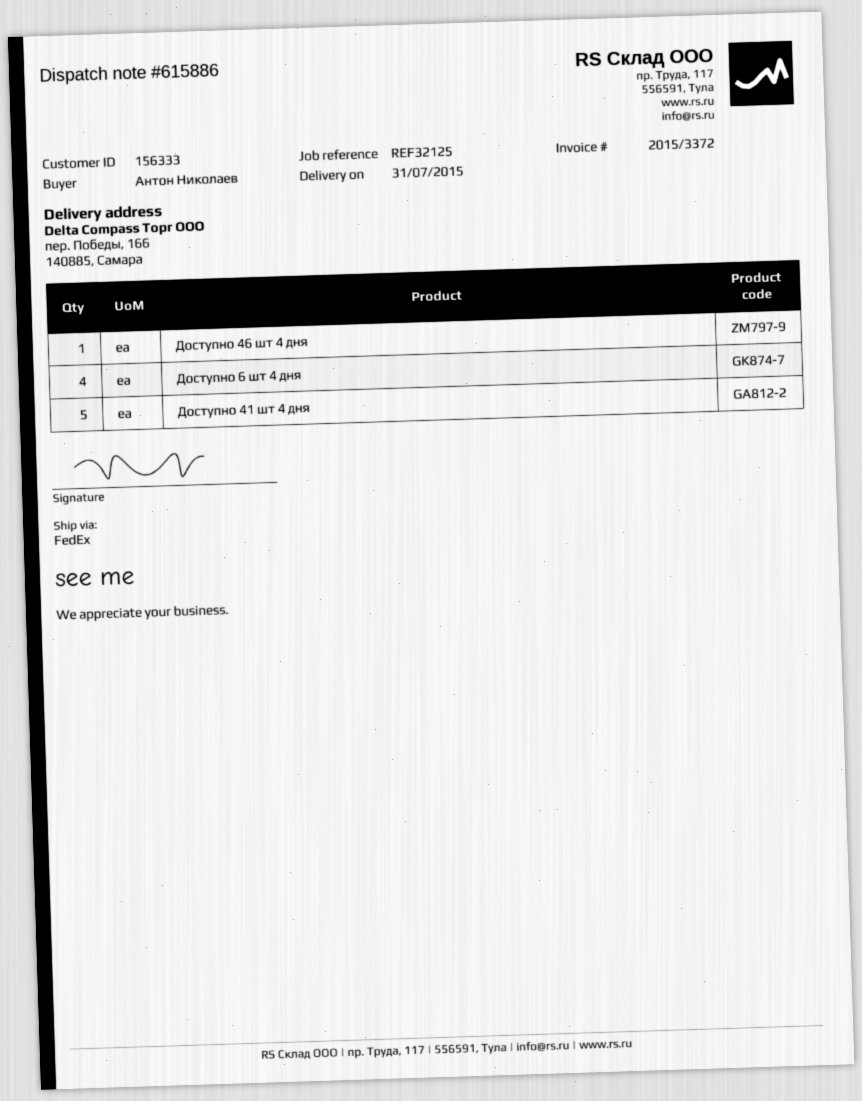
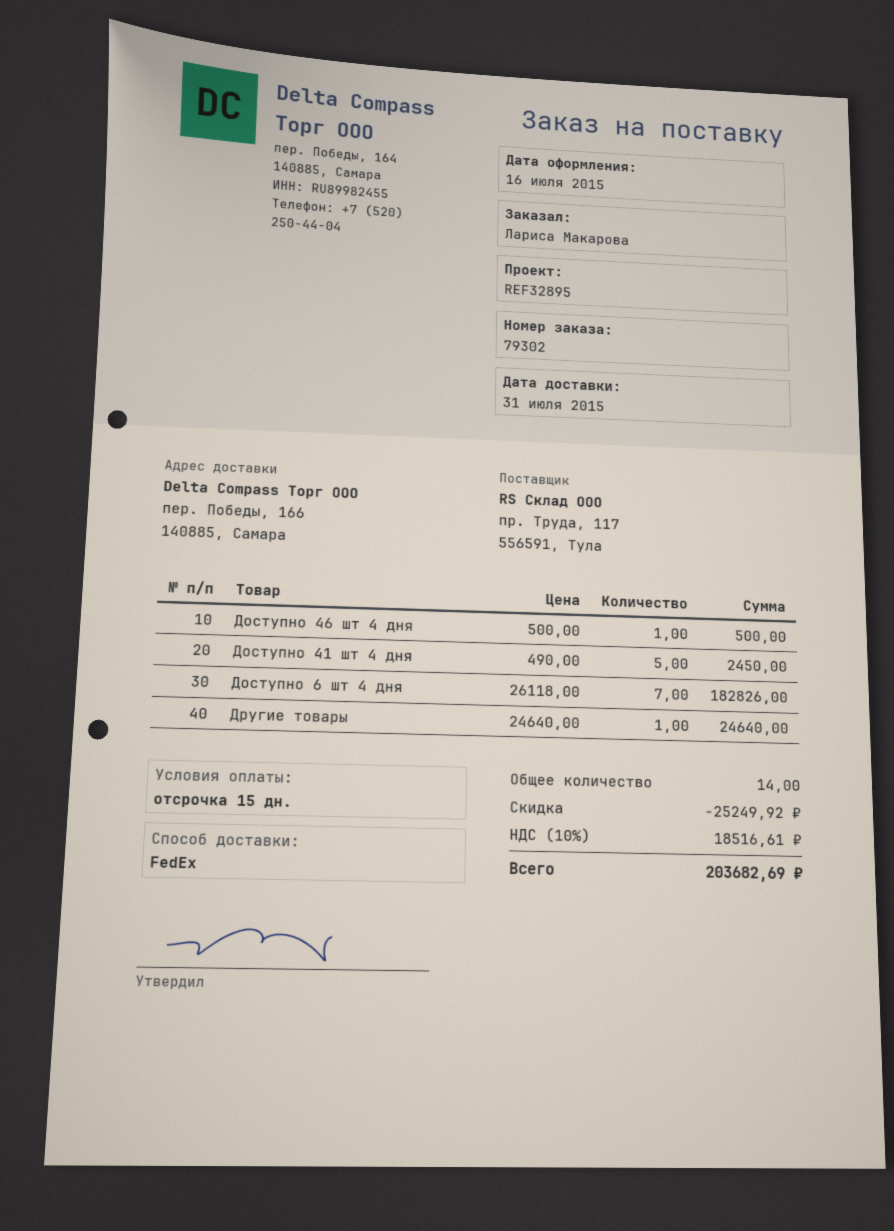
reference: REF32125 -> REF32895
ordered by: Антон Николаев -> Лариса Макарова
Доступно 6 шт 4 дня: 4 -> 7
Другие товары: none -> 1

